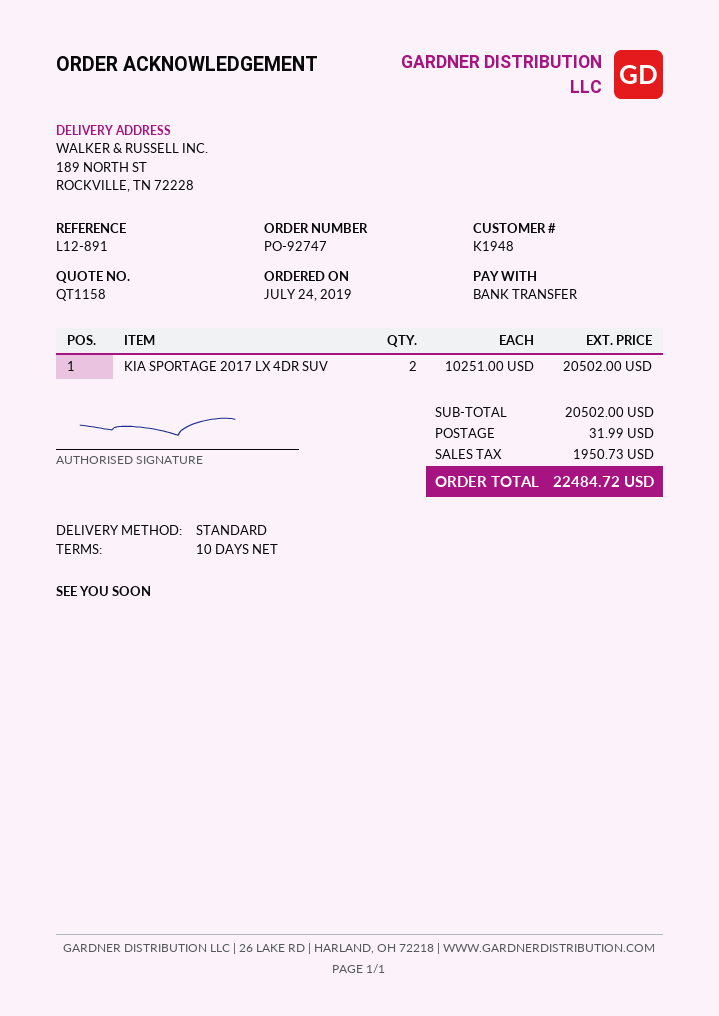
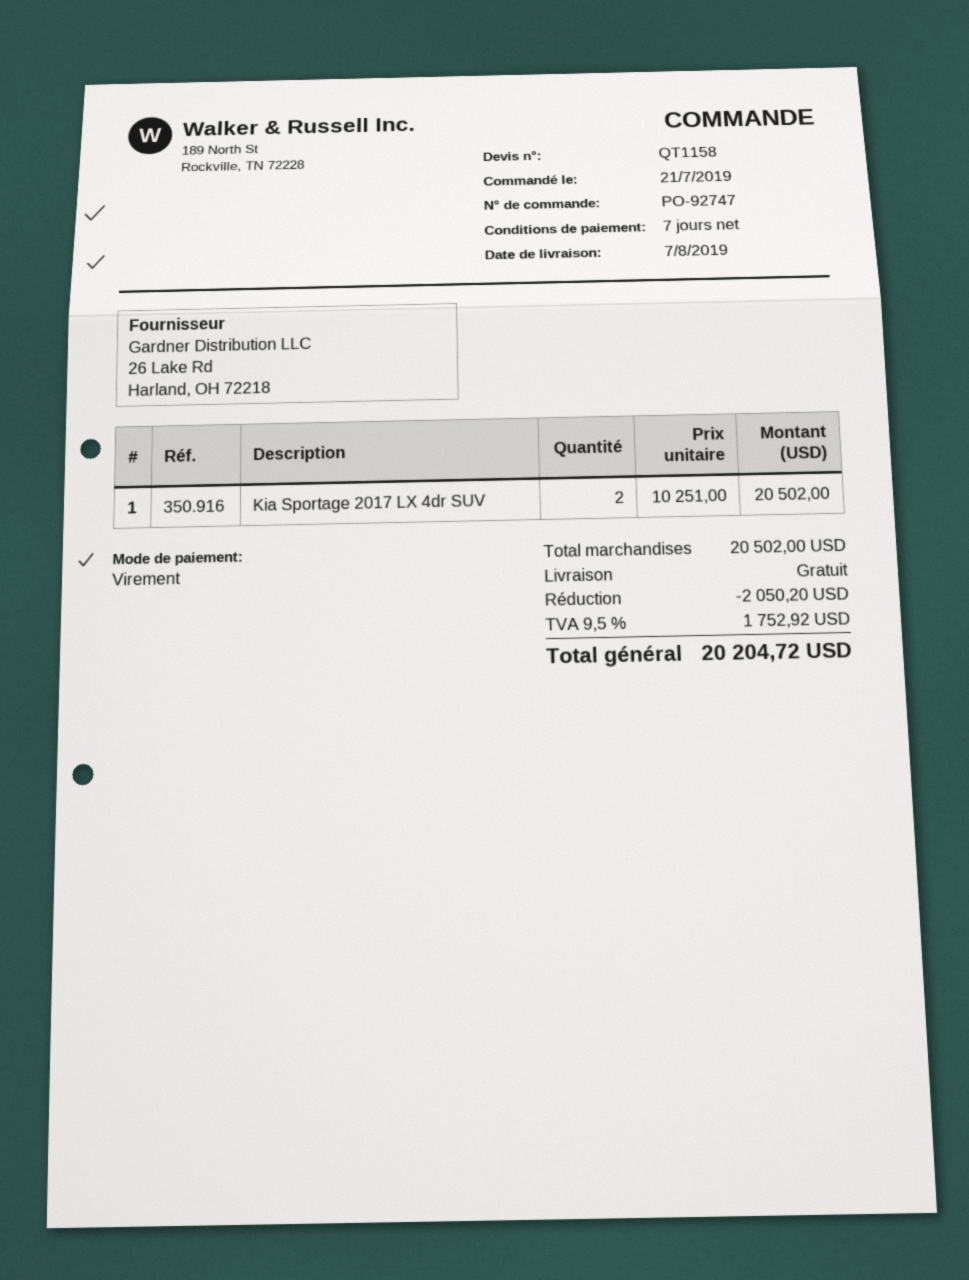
order date: 2019-07-24 -> 2019-07-21
payment terms: 10 days -> 7 days
discount: none -> 2050.20
shipping: 31.99 -> 0.00
tax: 1950.73 -> 1752.92
total: 22484.72 -> 20204.72

